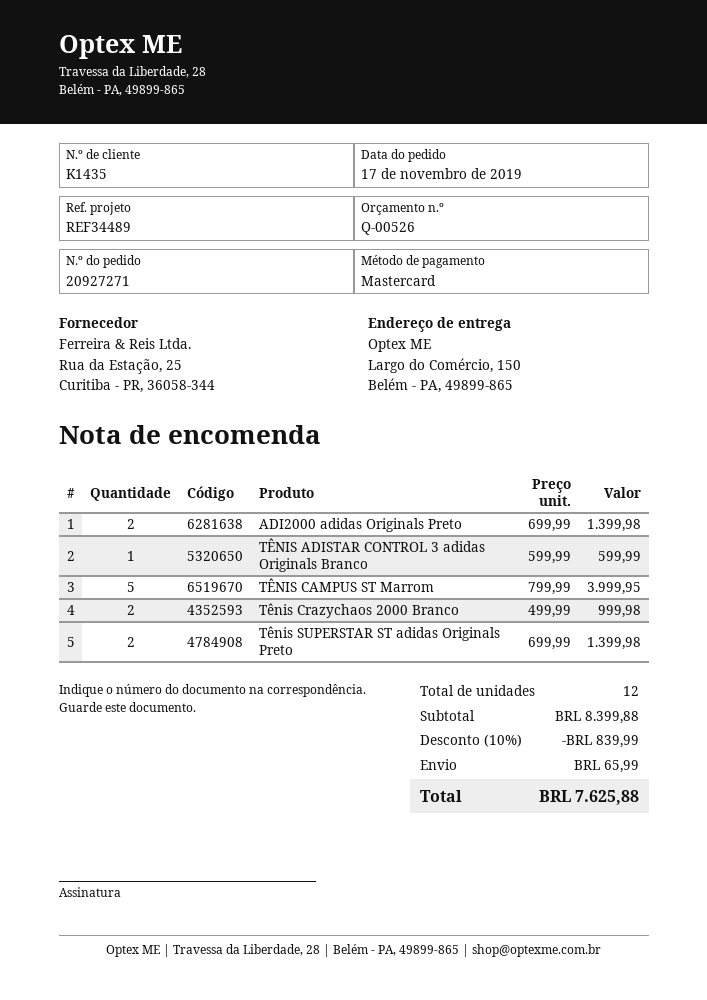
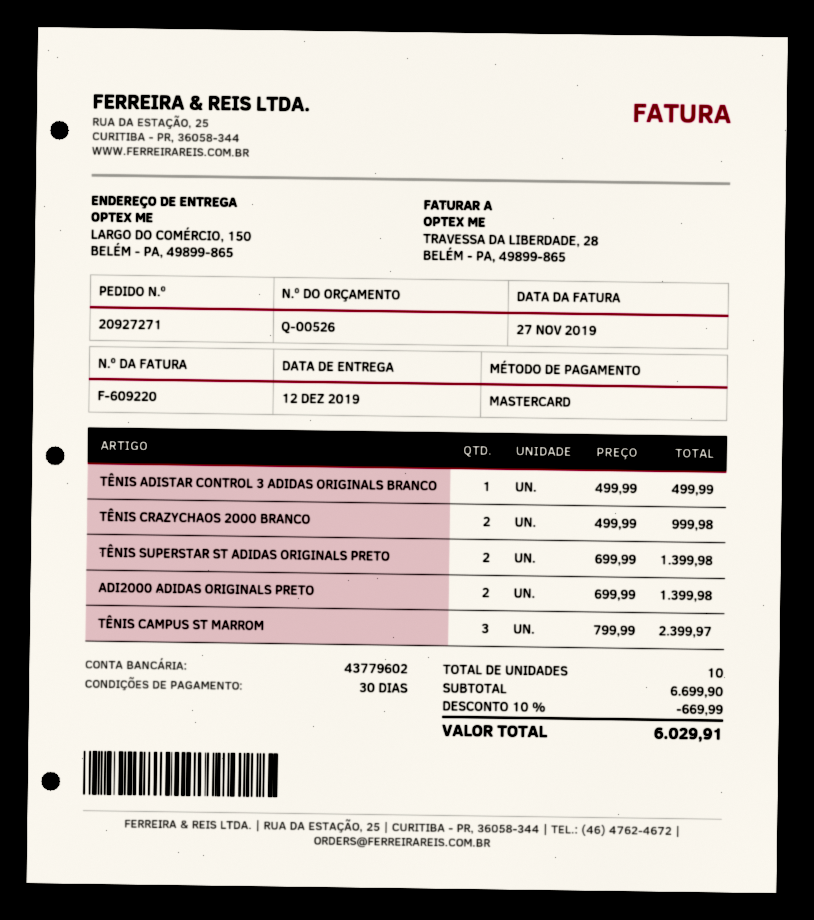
TÊNIS ADISTAR CONTROL 3 adidas Originals Branco: 1 x 599.99 = 599.99 -> 1 x 499.99 = 499.99
TÊNIS CAMPUS ST Marrom: 5 x 799.99 = 3999.95 -> 3 x 799.99 = 2399.97
total quantity: 12 -> 10
subtotal: 8399.88 -> 6699.90
discount: 10% = 839.99 -> 10% = 669.99
shipping: 65.99 -> none
total: 7625.88 -> 6029.91

